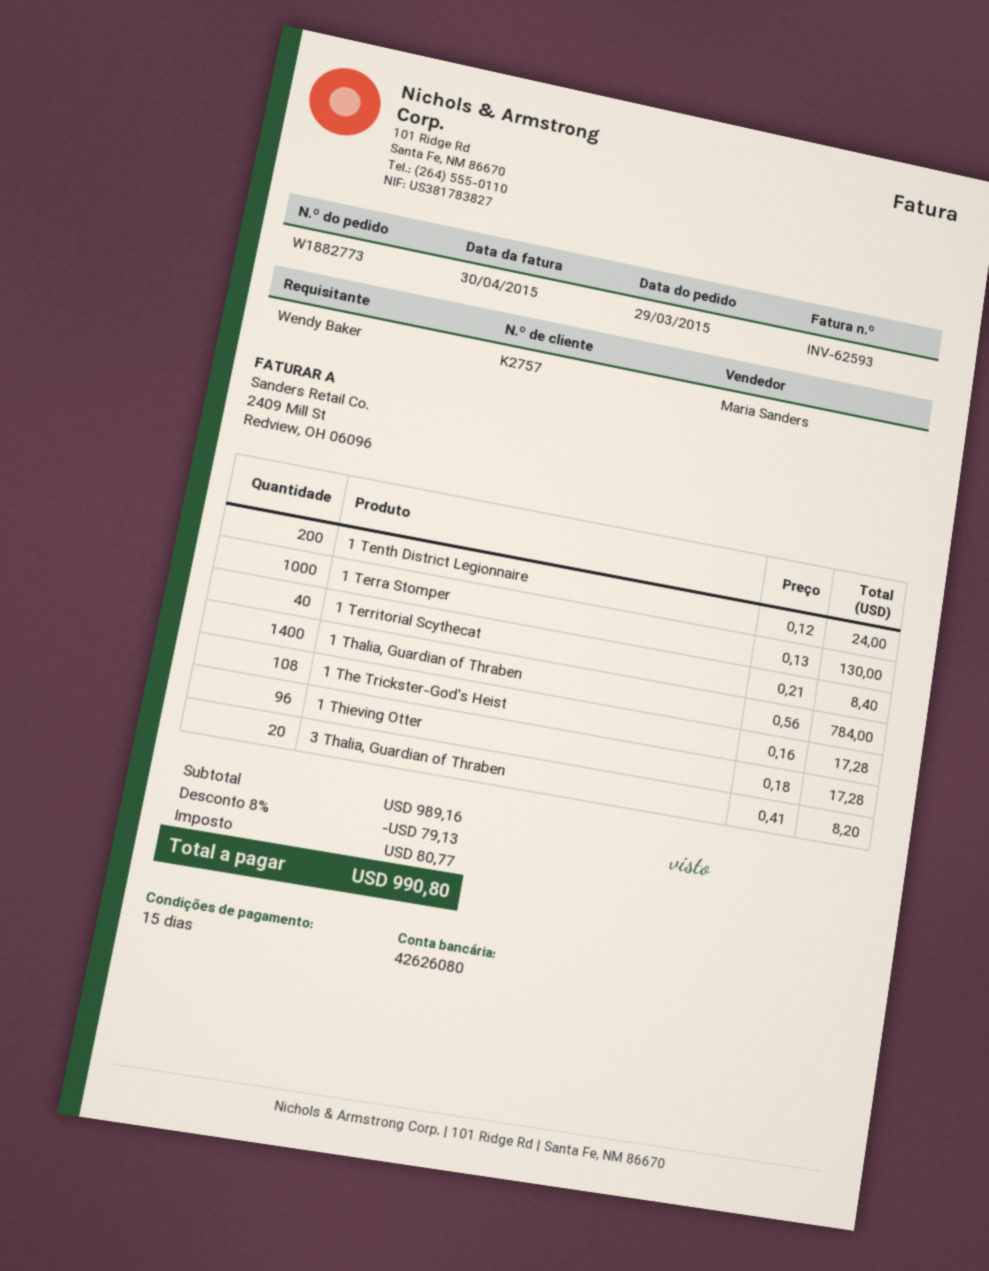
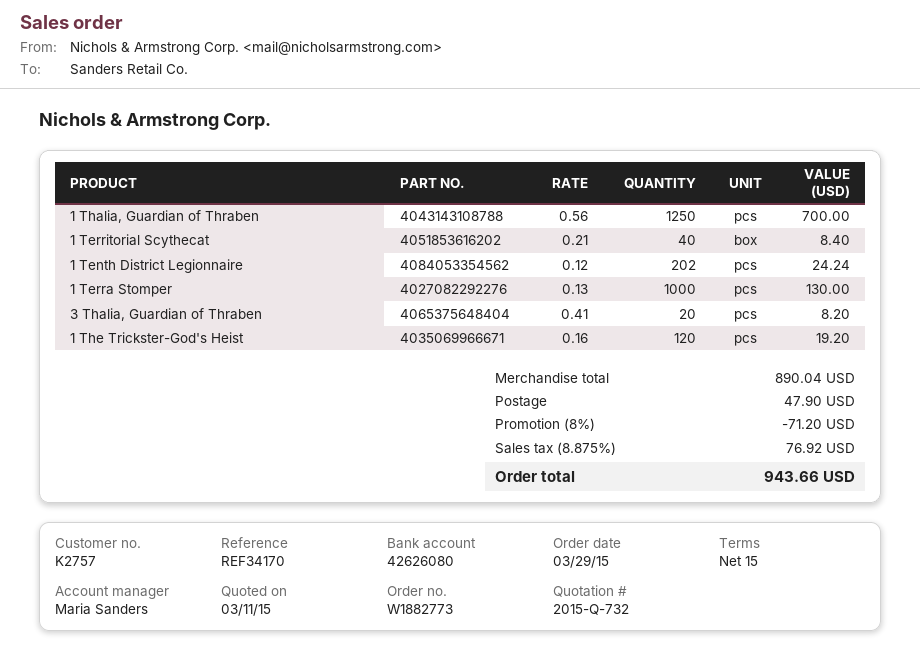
1 Tenth District Legionnaire: 200 x 0.12 = 24.00 -> 202 x 0.12 = 24.24
1 Thalia, Guardian of Thraben: 1400 x 0.56 = 784.00 -> 1250 x 0.56 = 700.00
1 The Trickster-God's Heist: 108 x 0.16 = 17.28 -> 120 x 0.16 = 19.20
1 Thieving Otter: 96 x 0.18 = 17.28 -> none
subtotal: 989.16 -> 890.04
discount: 8% = 79.13 -> 8% = 71.20
shipping: none -> 47.90
tax: 80.77 -> 76.92
total: 990.80 -> 943.66

